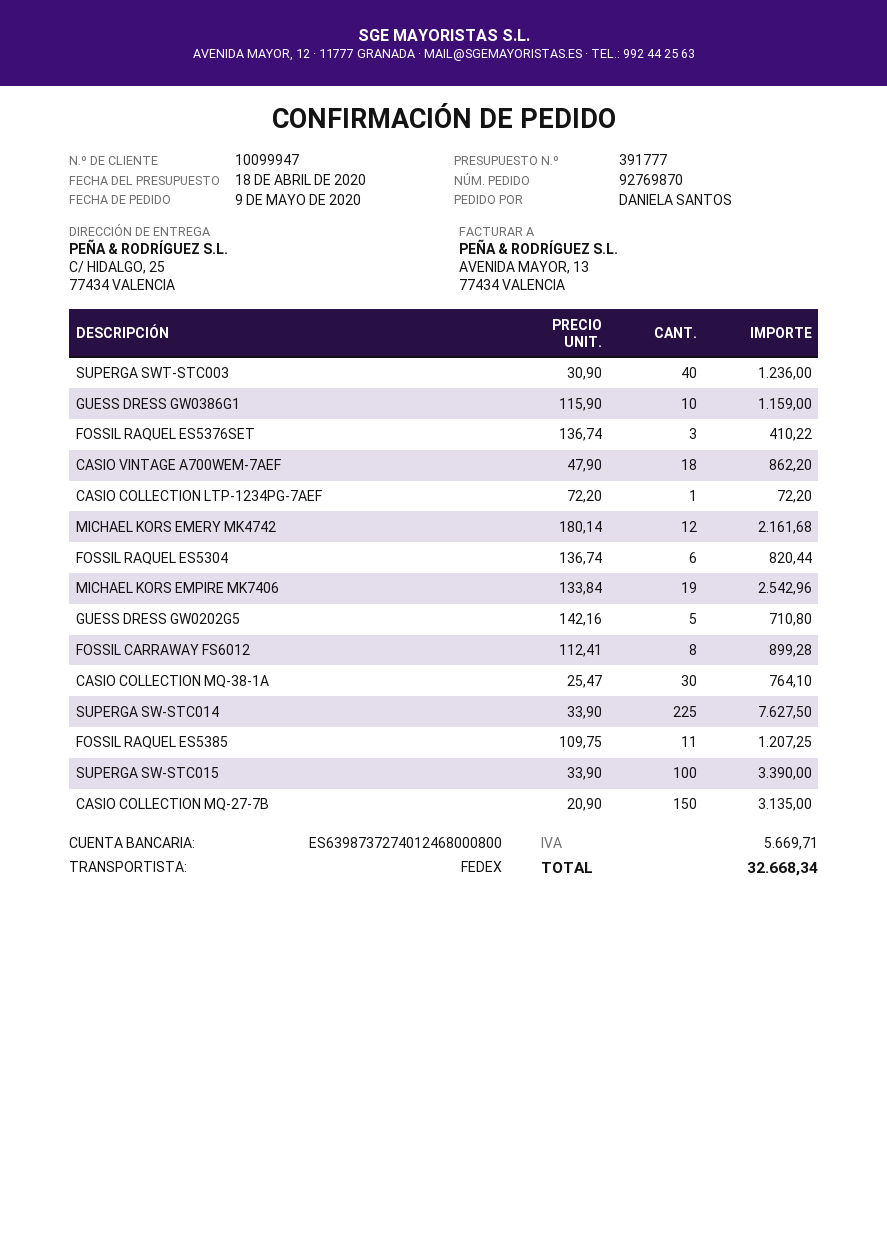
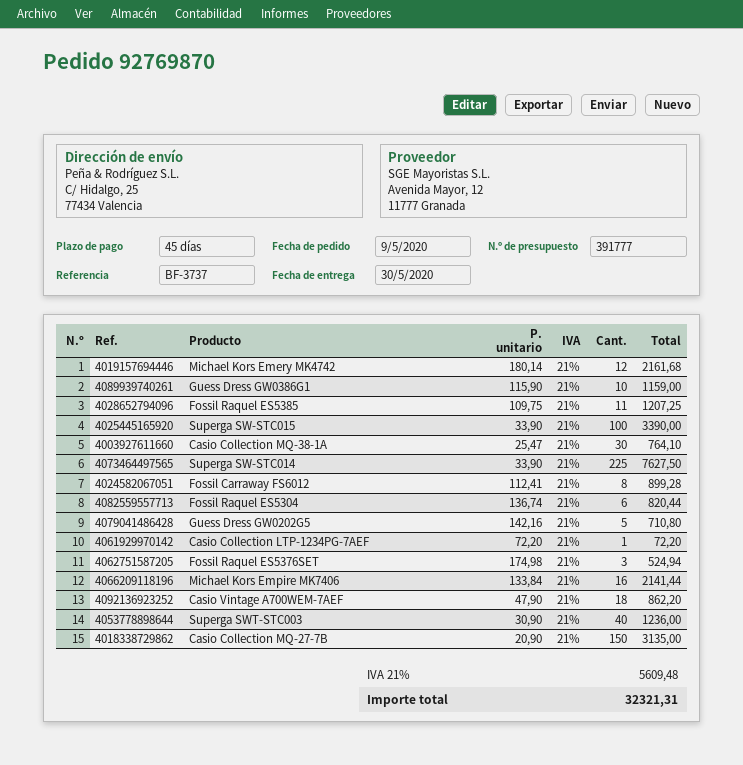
FOSSIL RAQUEL ES5376SET: 3 x 136.74 = 410.22 -> 3 x 174.98 = 524.94
MICHAEL KORS EMPIRE MK7406: 19 x 133.84 = 2542.96 -> 16 x 133.84 = 2141.44
tax: 5669.71 -> 5609.48
total: 32668.34 -> 32321.31

